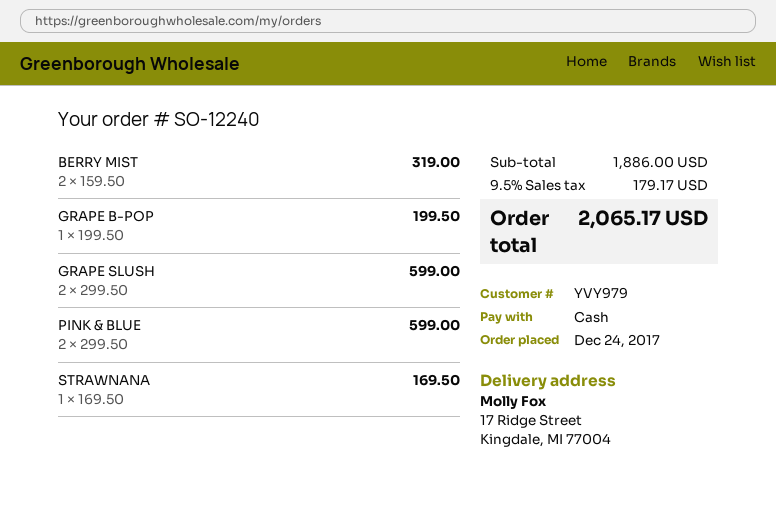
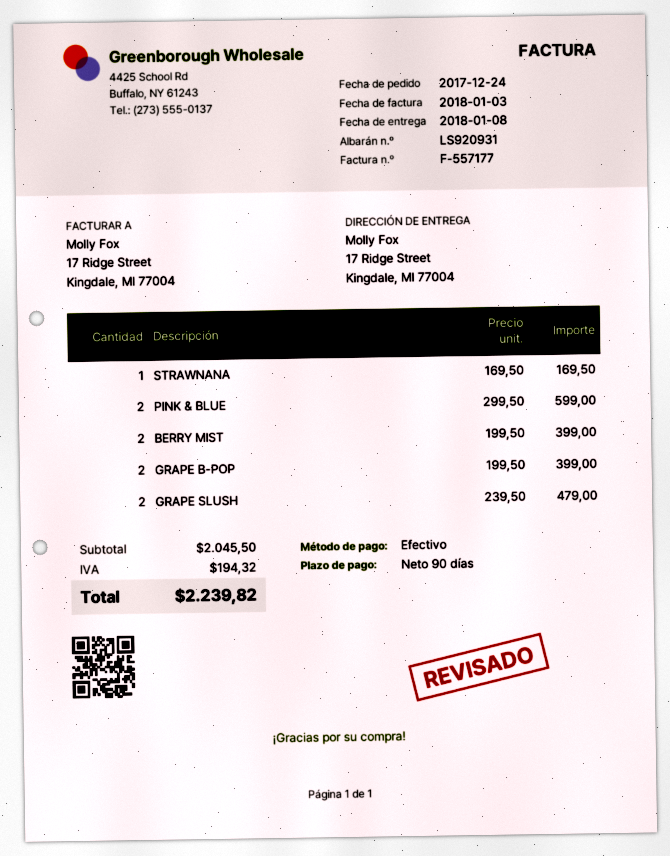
BERRY MIST: 2 x 159.50 = 319.00 -> 2 x 199.50 = 399.00
GRAPE B-POP: 1 x 199.50 = 199.50 -> 2 x 199.50 = 399.00
GRAPE SLUSH: 2 x 299.50 = 599.00 -> 2 x 239.50 = 479.00
subtotal: 1886.00 -> 2045.50
tax: 179.17 -> 194.32
total: 2065.17 -> 2239.82

